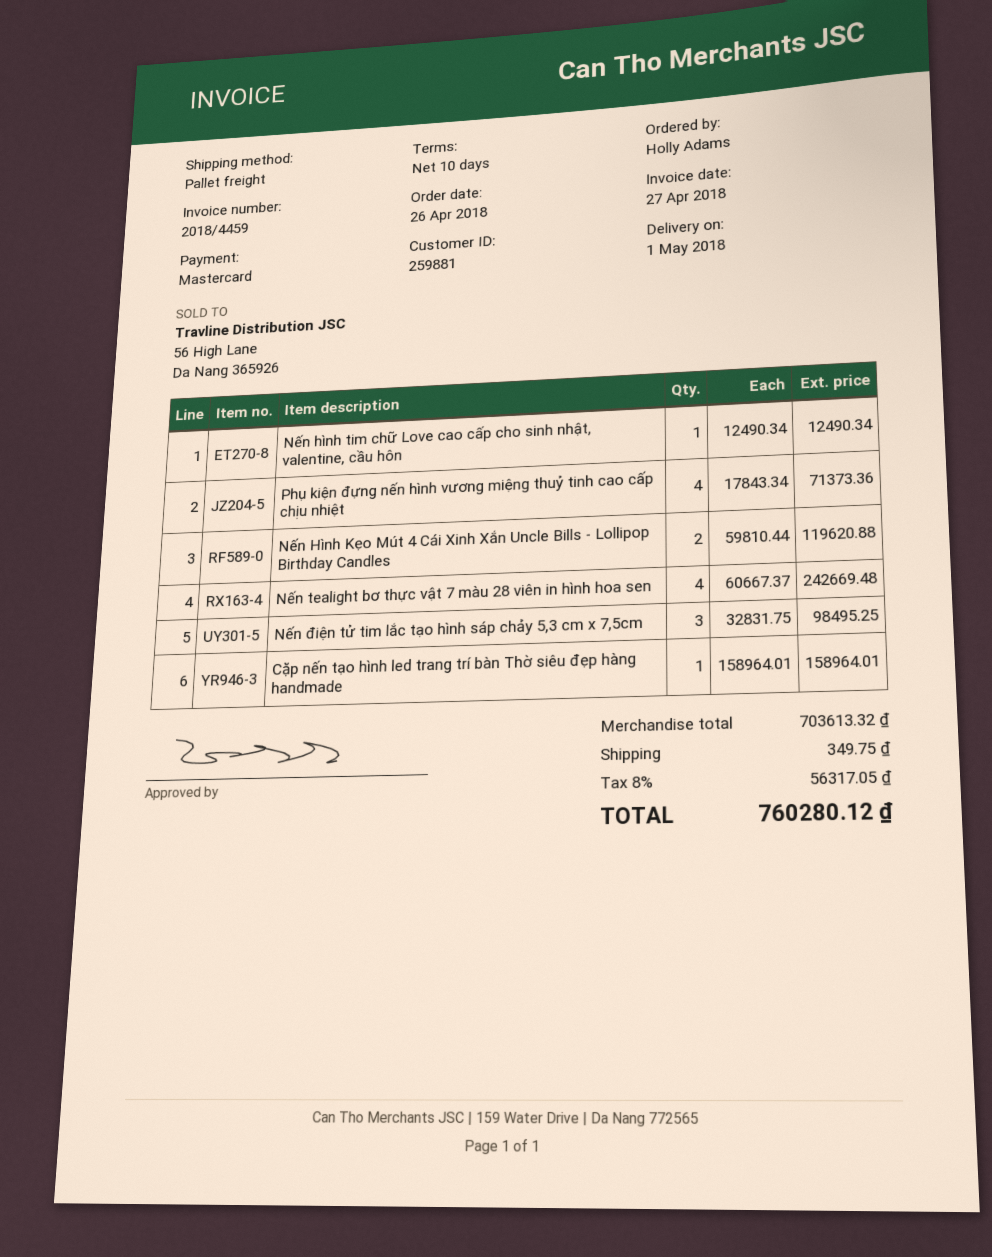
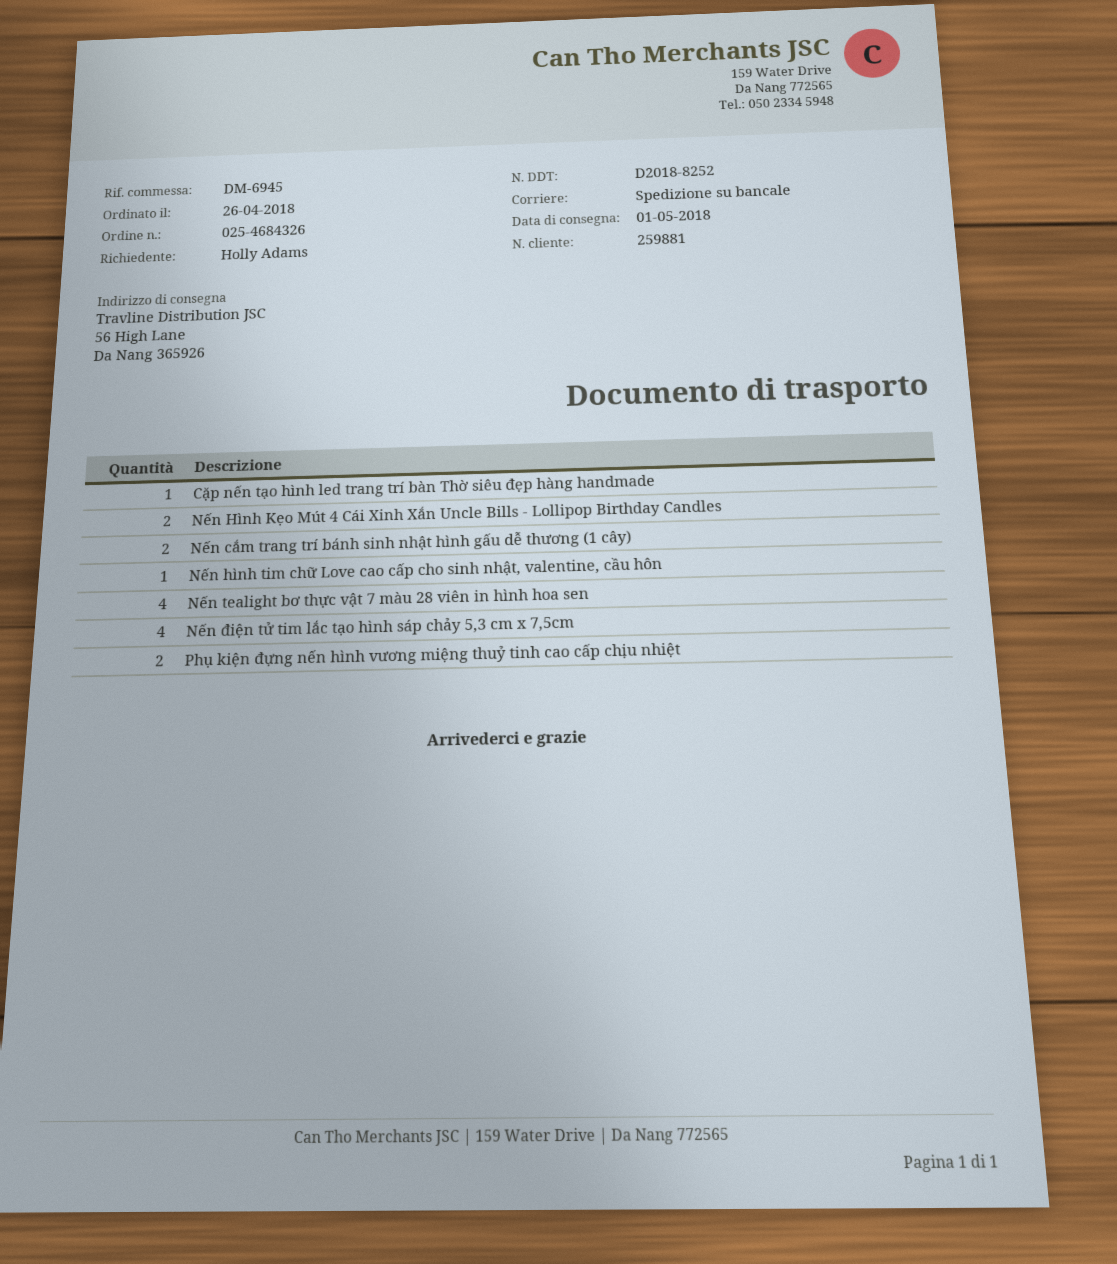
Phụ kiện đựng nến hình vương miệng thuỷ tinh cao cấp chịu nhiệt: 4 -> 2
Nến điện tử tim lắc tạo hình sáp chảy 5,3 cm x 7,5cm: 3 -> 4
Nến cắm trang trí bánh sinh nhật hình gấu dễ thương (1 cây): none -> 2

